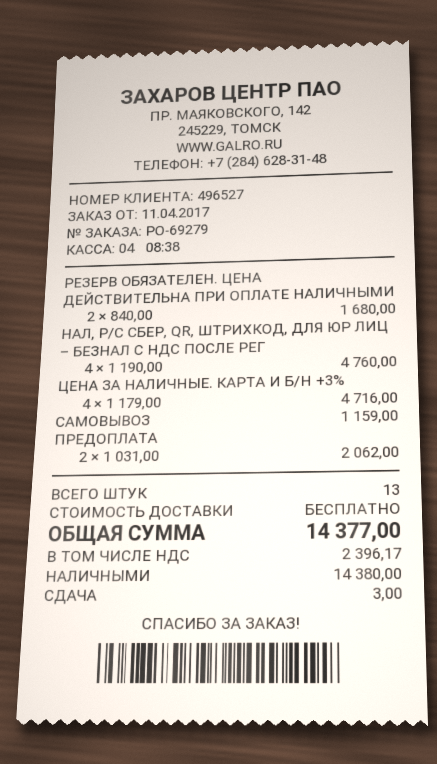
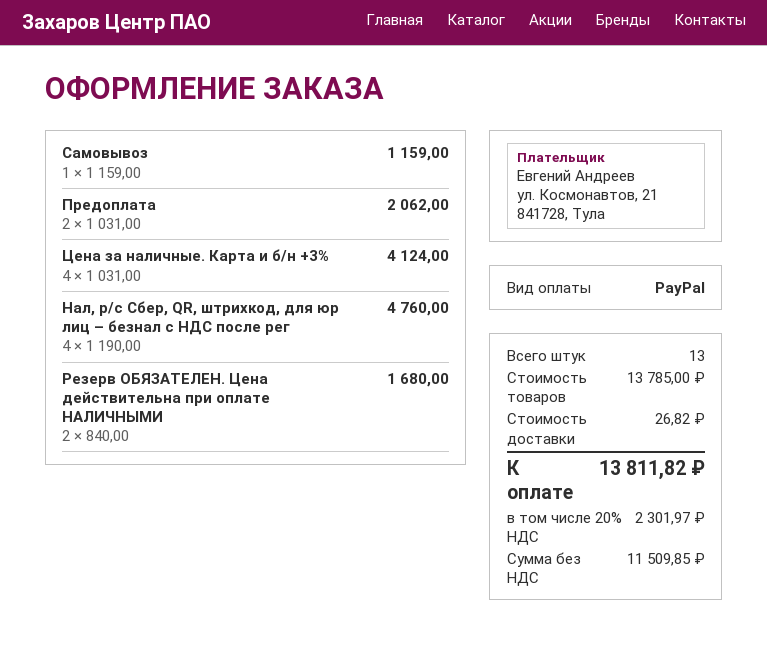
payment method: cash -> PayPal
ЦЕНА ЗА НАЛИЧНЫЕ. КАРТА И Б/Н +3%: 4 x 1179.00 = 4716.00 -> 4 x 1031.00 = 4124.00
shipping: 0.00 -> 26.82
tax: 2396.17 -> 2301.97
total: 14377.00 -> 13811.82

